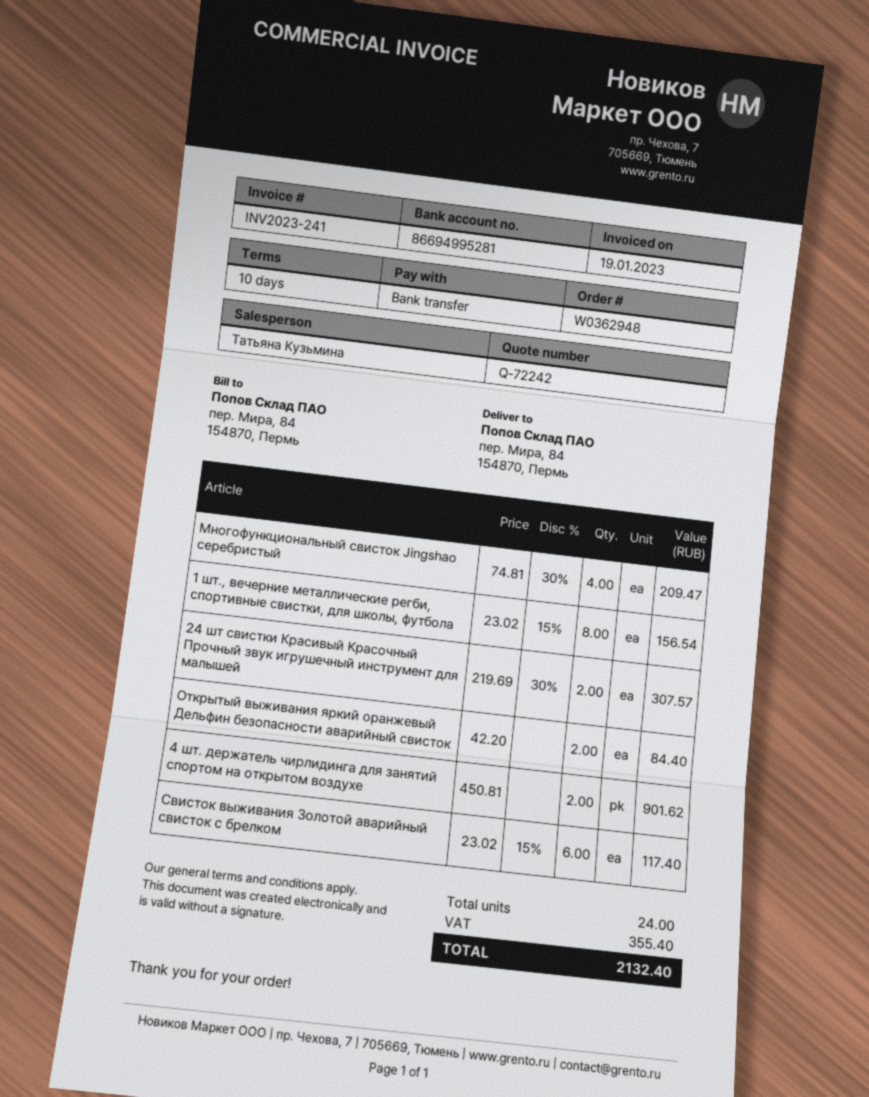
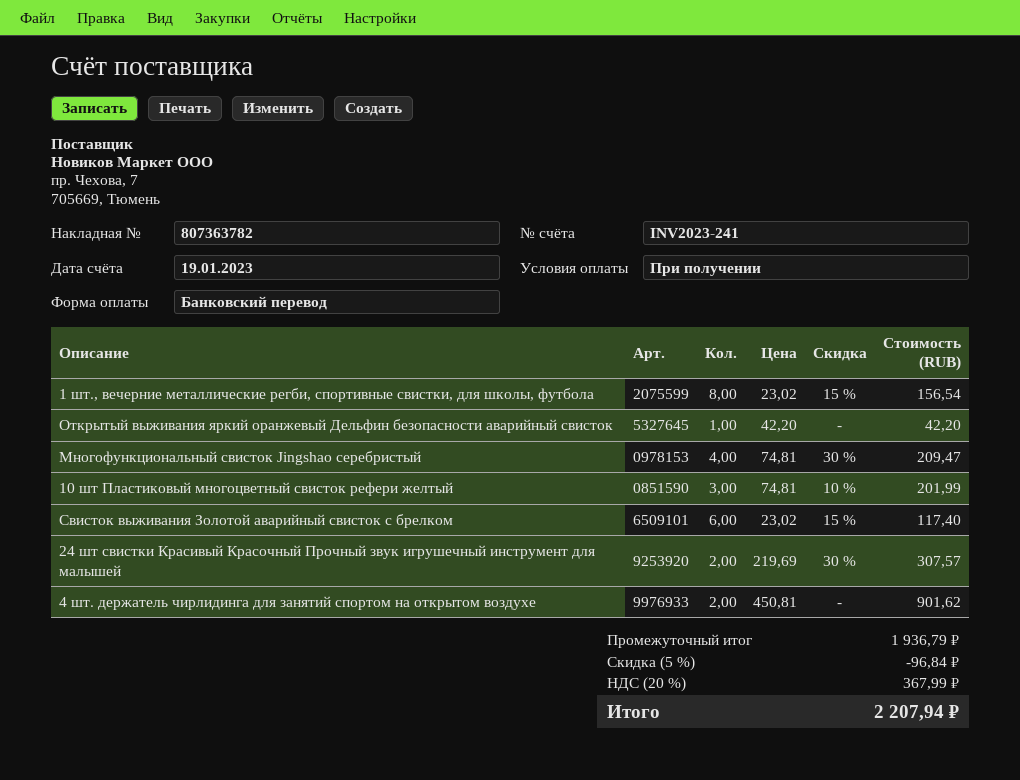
payment terms: 10 days -> on receipt
Открытый выживания яркий оранжевый Дельфин безопасности аварийный свисток: 2 x 42.20 = 84.40 -> 1 x 42.20 = 42.20
10 шт Пластиковый многоцветный свисток рефери желтый: none -> 3 x 74.81 - 10% = 201.99
discount: none -> 5% = 96.84
tax: 355.40 -> 367.99
total: 2132.40 -> 2207.94

